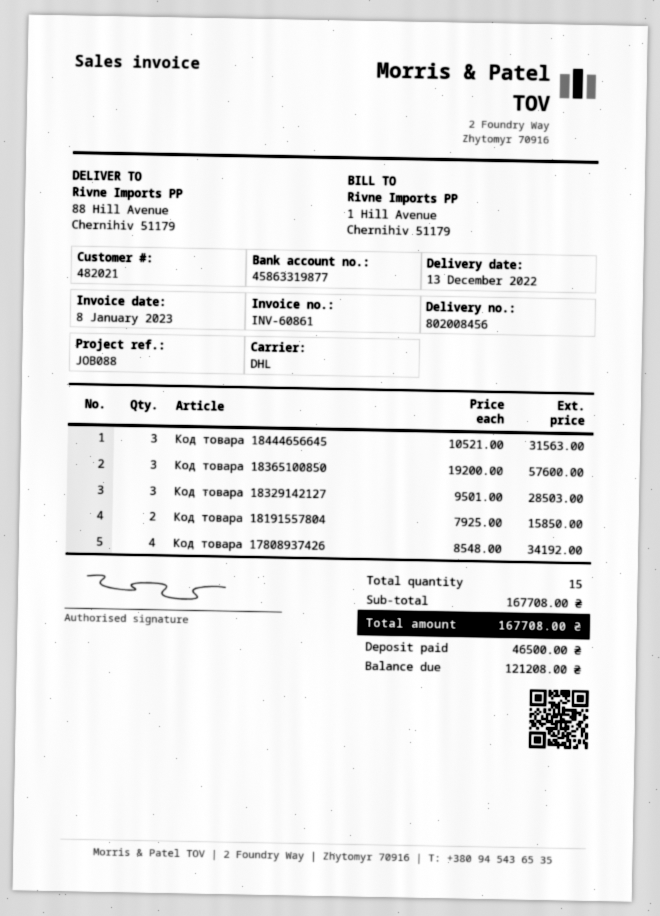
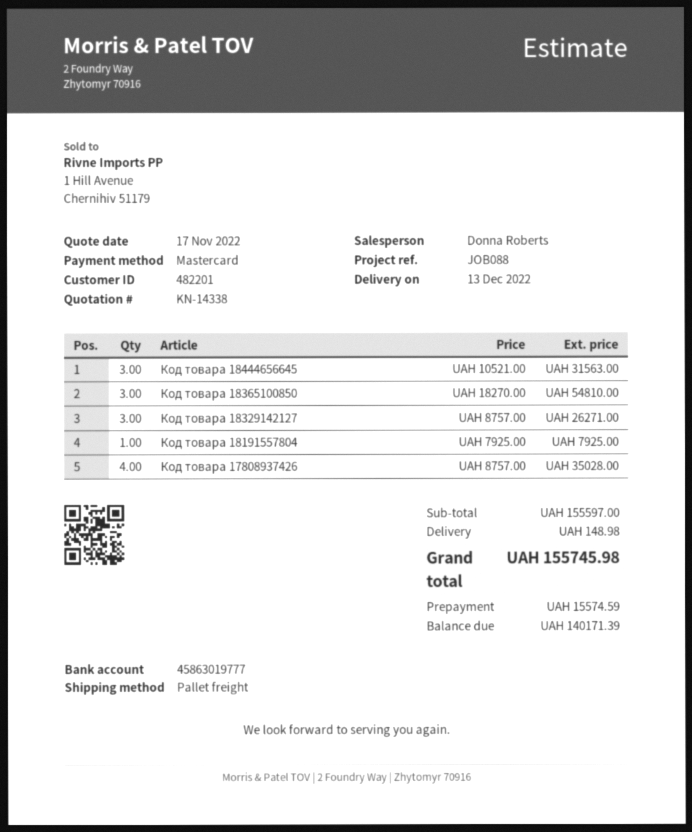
customer number: 482021 -> 482201
bank account: 45863319877 -> 45863019777
shipping method: DHL -> pallet freight
Код товара 18365100850: 3 x 19200.00 = 57600.00 -> 3 x 18270.00 = 54810.00
Код товара 18329142127: 3 x 9501.00 = 28503.00 -> 3 x 8757.00 = 26271.00
Код товара 18191557804: 2 x 7925.00 = 15850.00 -> 1 x 7925.00 = 7925.00
Код товара 17808937426: 4 x 8548.00 = 34192.00 -> 4 x 8757.00 = 35028.00
subtotal: 167708.00 -> 155597.00
shipping: none -> 148.98
total: 167708.00 -> 155745.98
deposit: 46500.00 -> 15574.59
balance: 121208.00 -> 140171.39

